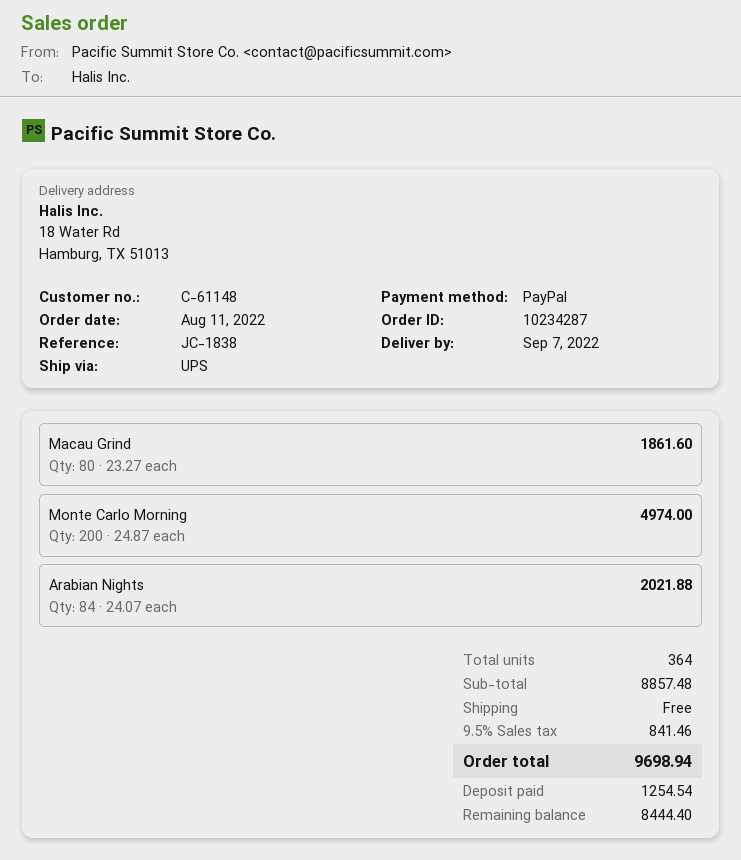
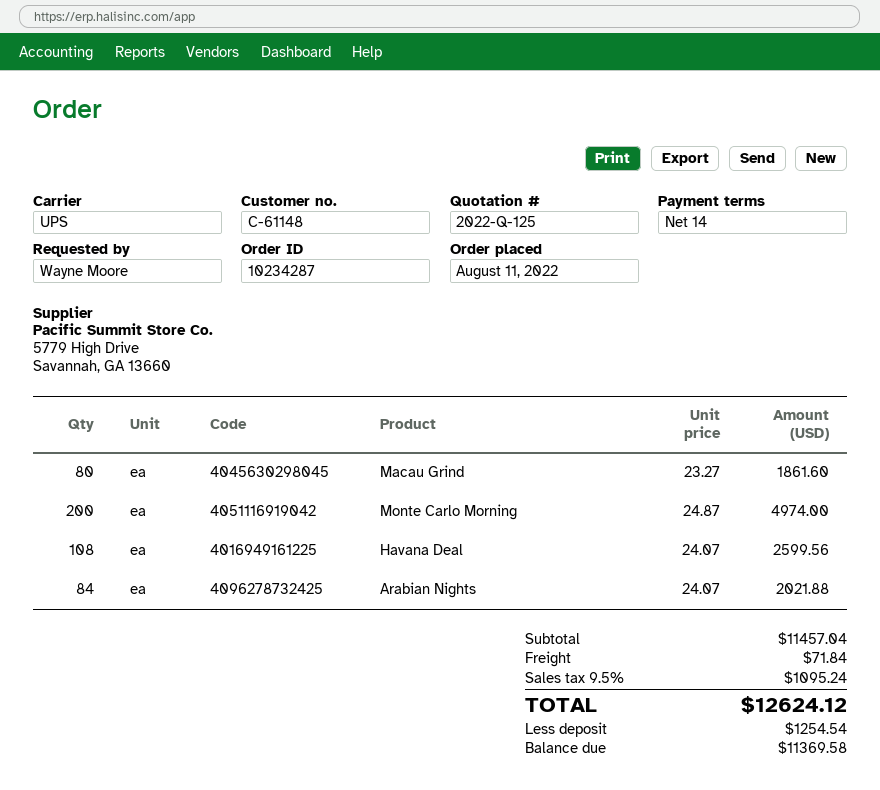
Havana Deal: none -> 108 x 24.07 = 2599.56
subtotal: 8857.48 -> 11457.04
shipping: 0.00 -> 71.84
tax: 9.5% = 841.46 -> 9.5% = 1095.24
total: 9698.94 -> 12624.12
balance: 8444.40 -> 11369.58

